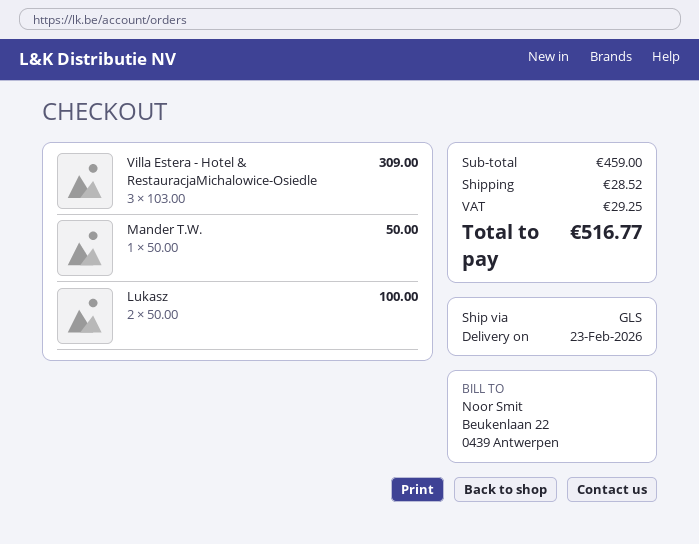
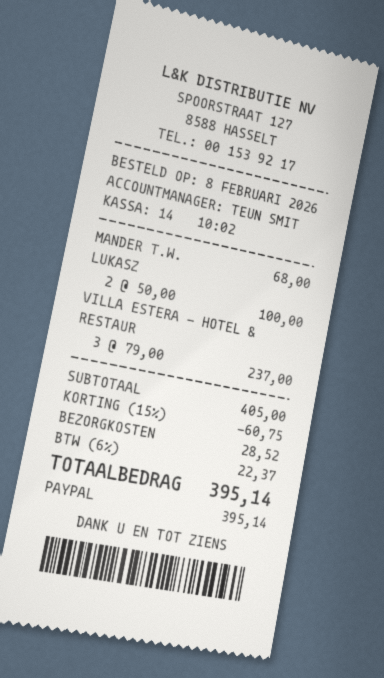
Villa Estera - Hotel & RestauracjaMichalowice-Osiedle: 3 x 103.00 = 309.00 -> 3 x 79.00 = 237.00
Mander T.W.: 1 x 50.00 = 50.00 -> 1 x 68.00 = 68.00
subtotal: 459.00 -> 405.00
discount: none -> 15% = 60.75
tax: 29.25 -> 22.37
total: 516.77 -> 395.14

